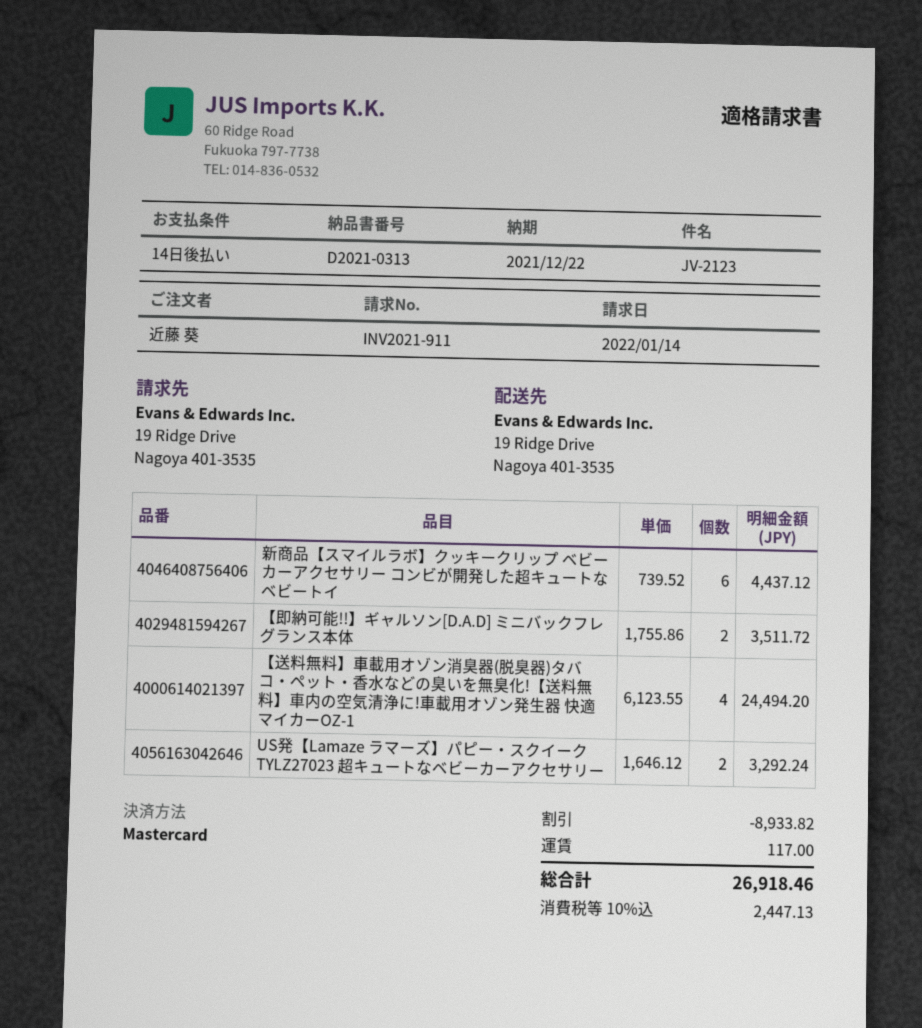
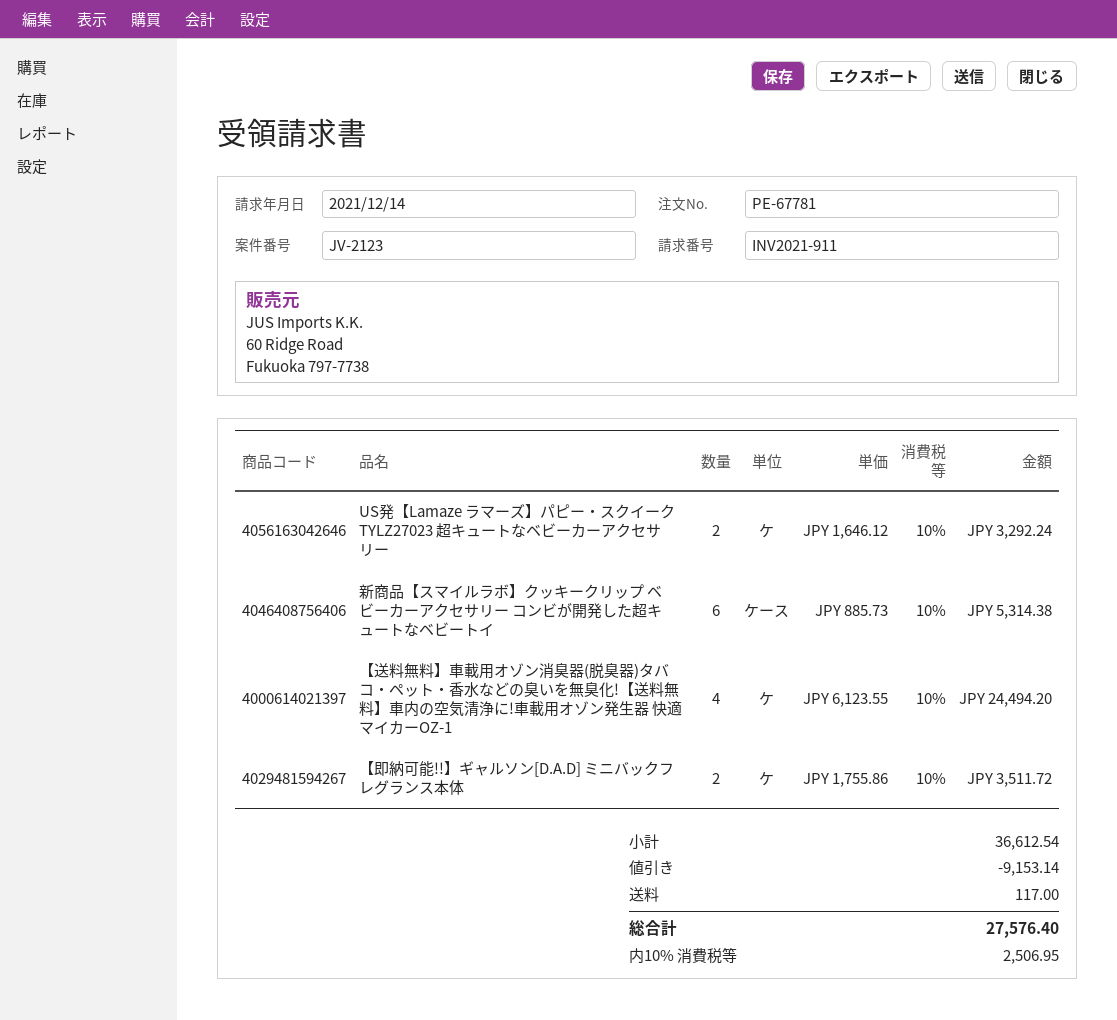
invoice date: 2022-01-14 -> 2021-12-14
新商品【スマイルラボ】クッキークリップ ベビーカーアクセサリー コンビが開発した超キュートなベビートイ: 6 x 739.52 = 4437.12 -> 6 x 885.73 = 5314.38
discount: 8933.82 -> 9153.14
tax: 10% = 2447.13 -> 10% = 2506.95
total: 26918.46 -> 27576.40

